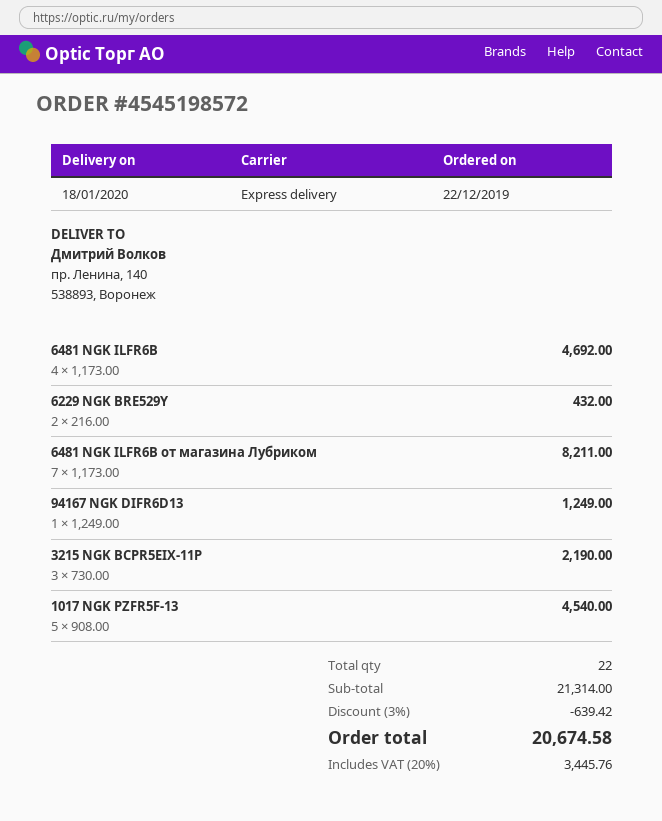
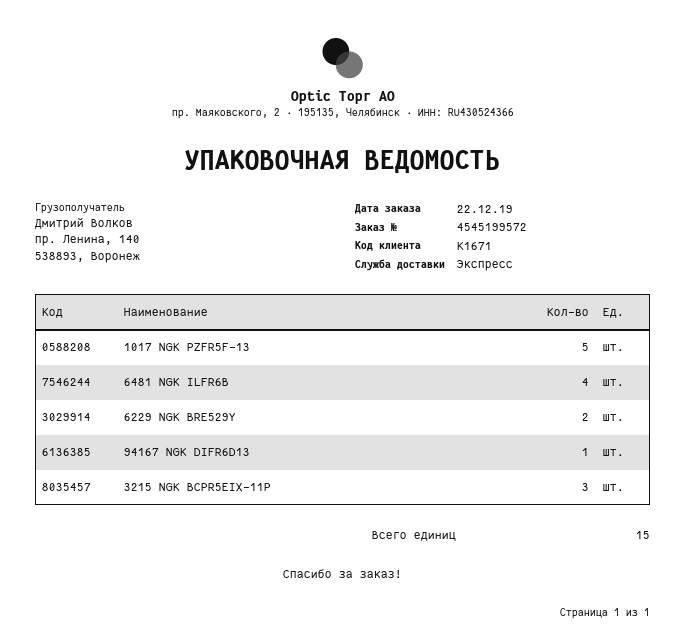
order number: 4545198572 -> 4545199572
6481 NGK ILFR6B от магазина Лубриком: 7 -> none
total quantity: 22 -> 15

